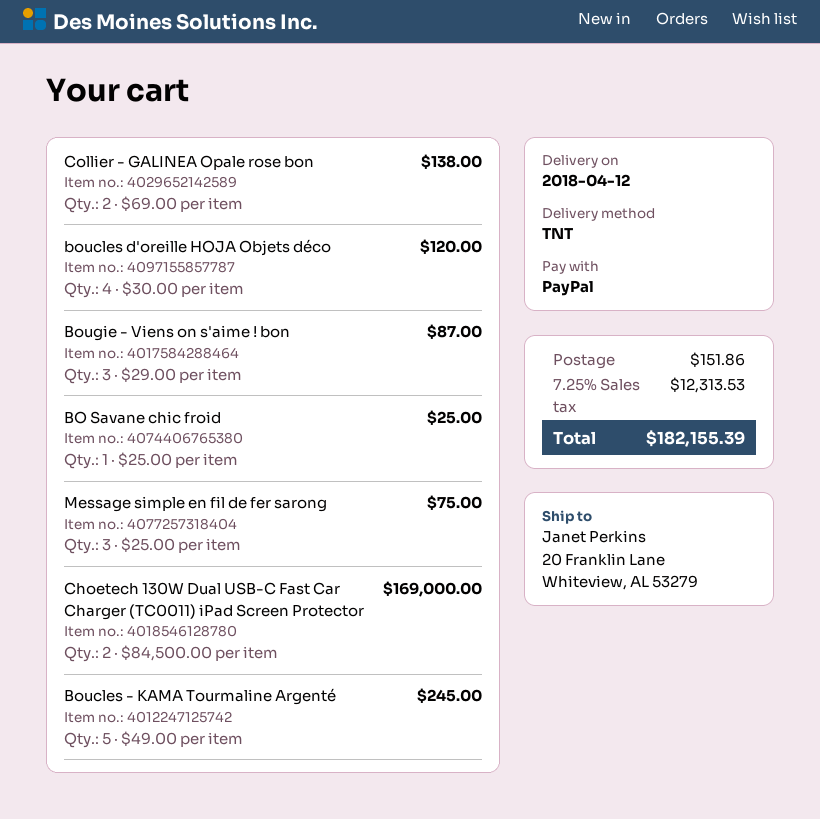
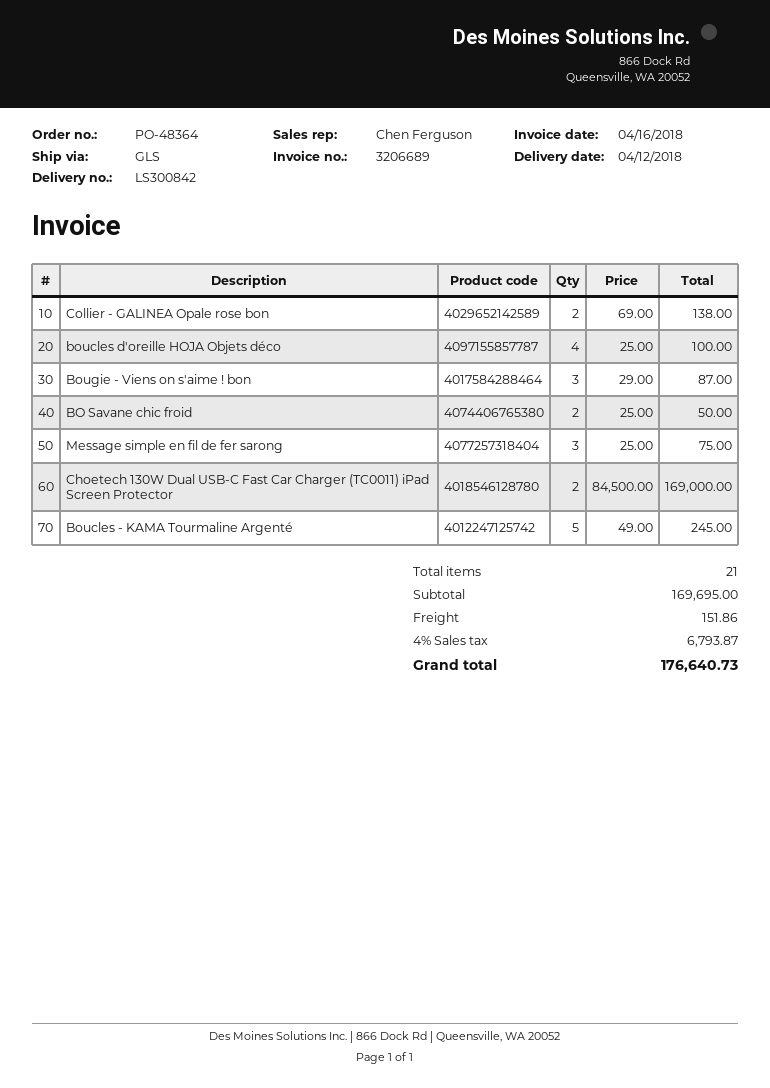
shipping method: TNT -> GLS
boucles d'oreille HOJA Objets déco: 4 x 30.00 = 120.00 -> 4 x 25.00 = 100.00
BO Savane chic froid: 1 x 25.00 = 25.00 -> 2 x 25.00 = 50.00
tax: 7.25% = 12313.53 -> 4% = 6793.87
total: 182155.39 -> 176640.73

